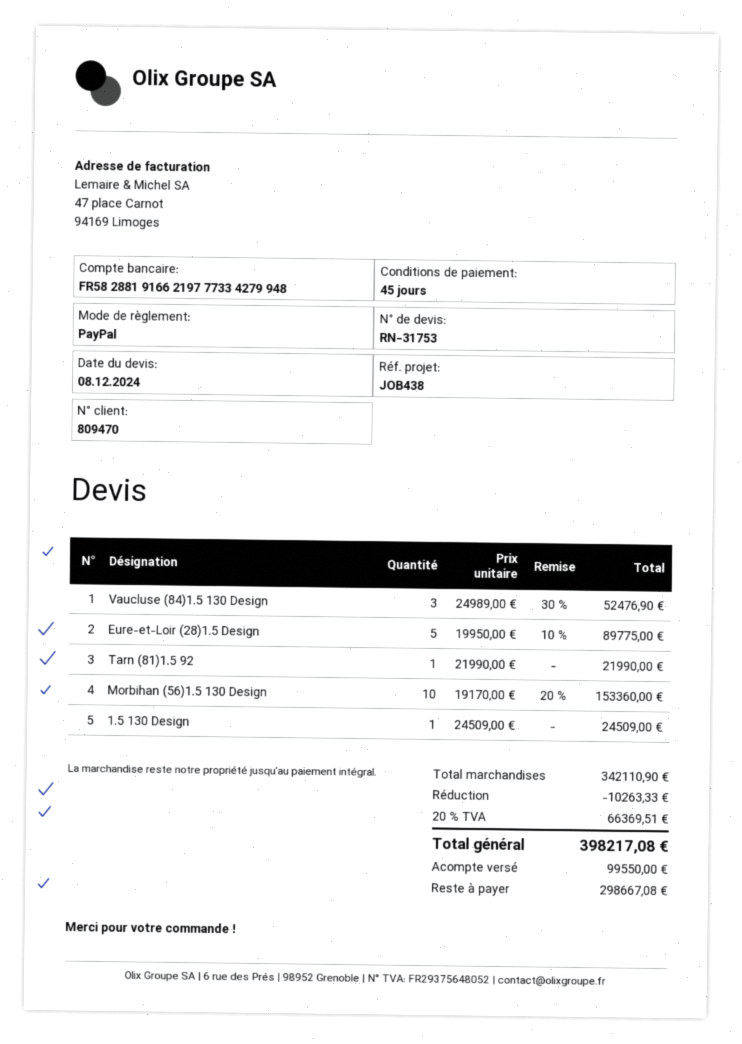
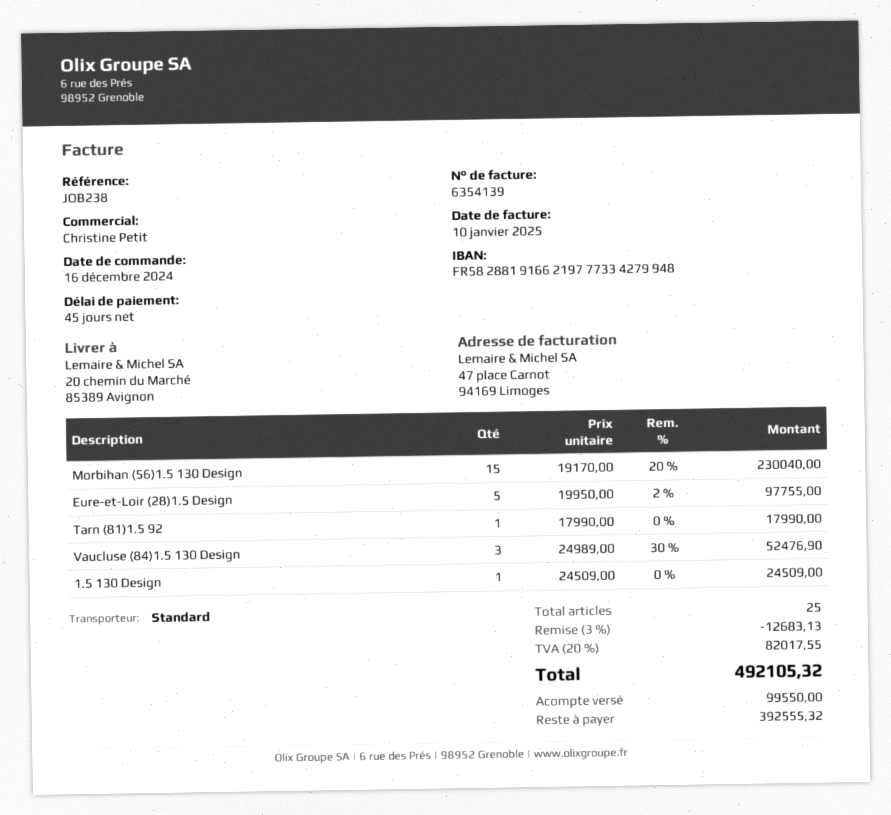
reference: JOB438 -> JOB238
Eure-et-Loir (28)1.5 Design: 5 x 19950.00 - 10% = 89775.00 -> 5 x 19950.00 - 2% = 97755.00
Tarn (81)1.5 92: 1 x 21990.00 = 21990.00 -> 1 x 17990.00 = 17990.00
Morbihan (56)1.5 130 Design: 10 x 19170.00 - 20% = 153360.00 -> 15 x 19170.00 - 20% = 230040.00
discount: 10263.33 -> 12683.13
tax: 20% = 66369.51 -> 20% = 82017.55
total: 398217.08 -> 492105.32
balance: 298667.08 -> 392555.32

